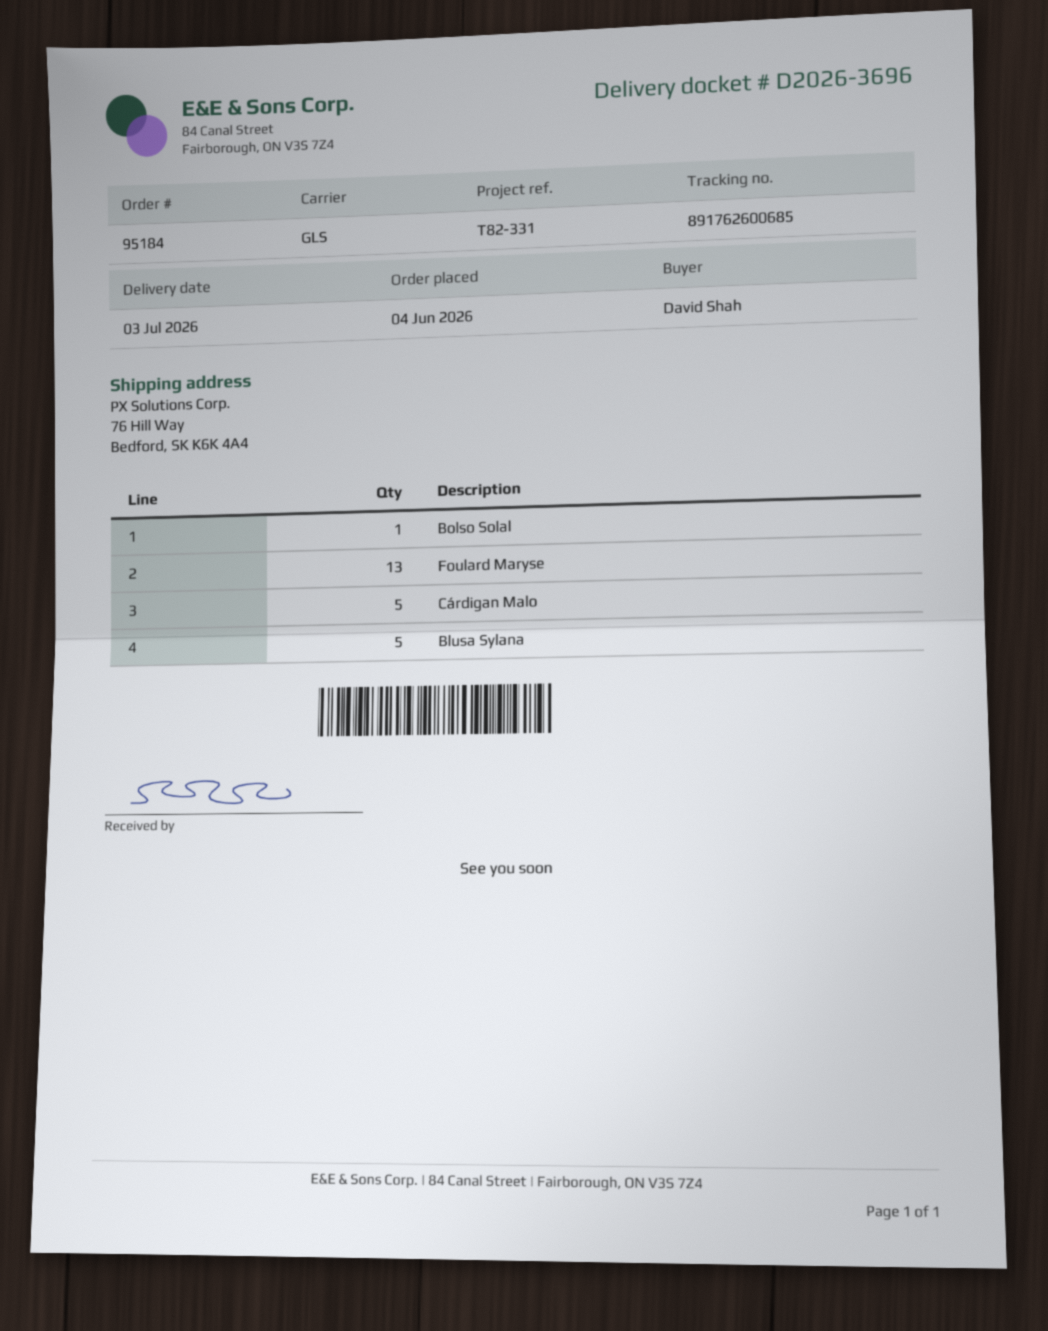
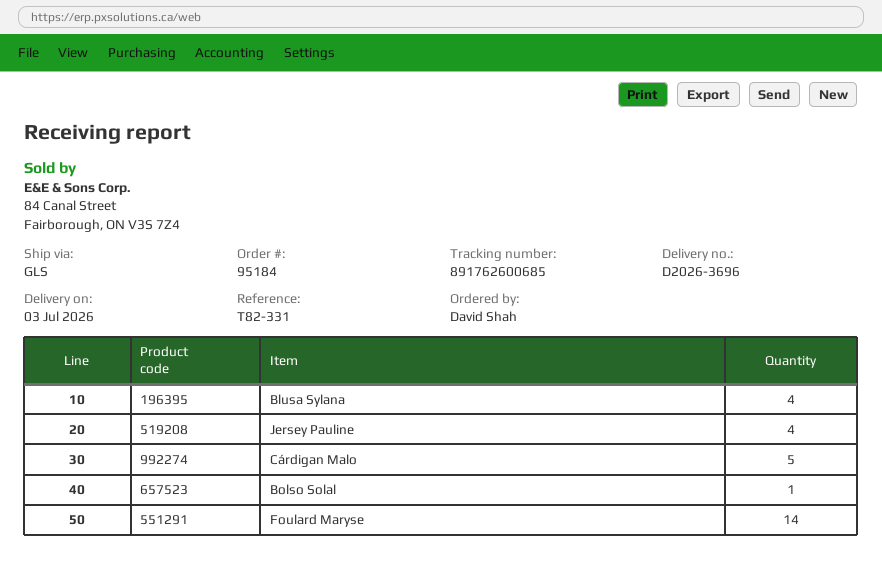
Foulard Maryse: 13 -> 14
Blusa Sylana: 5 -> 4
Jersey Pauline: none -> 4

